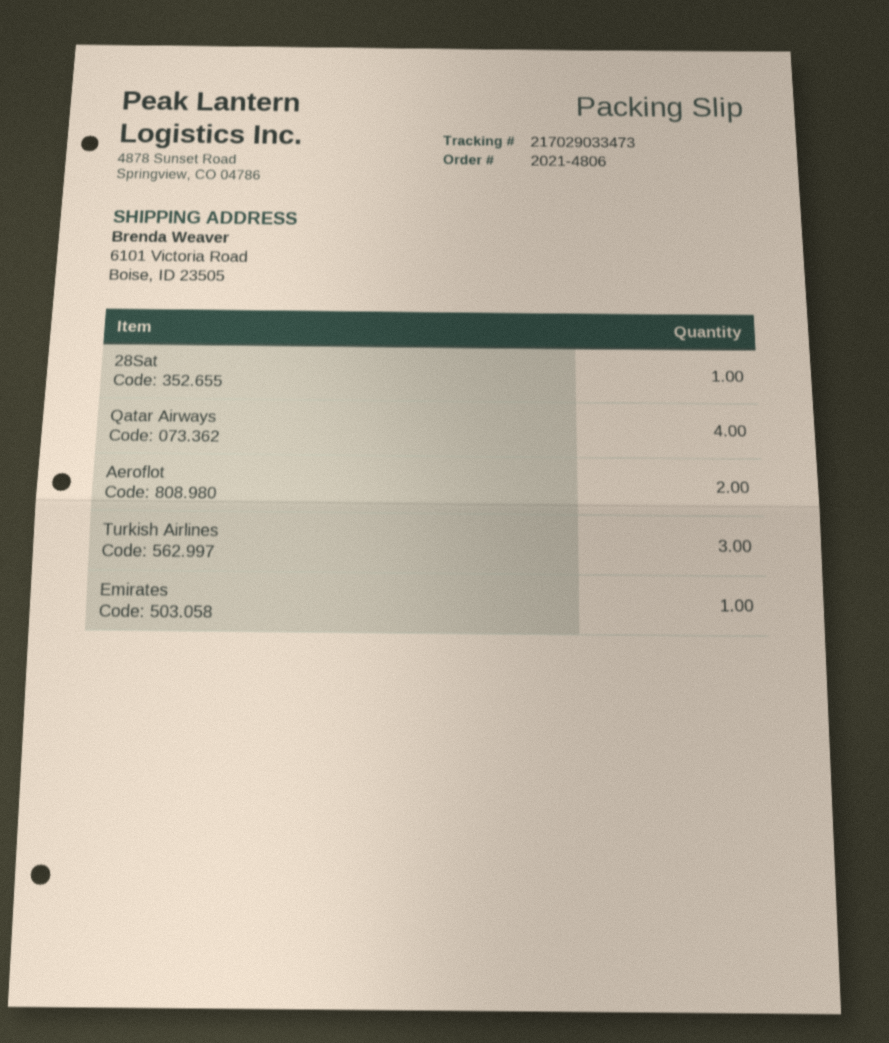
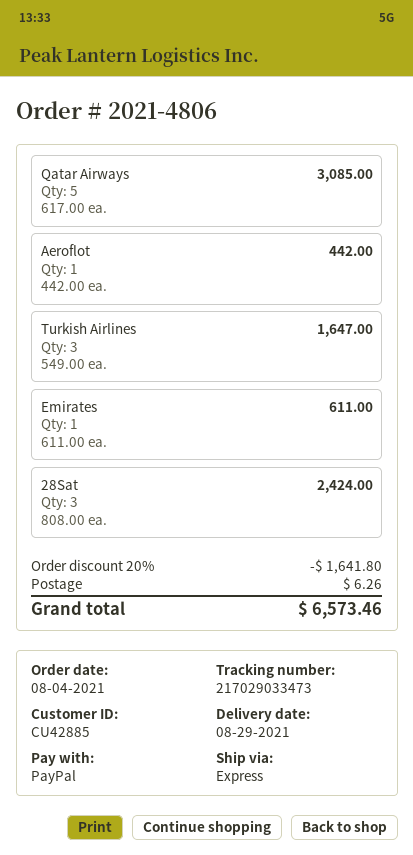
28Sat: 1 -> 3
Qatar Airways: 4 -> 5
Aeroflot: 2 -> 1

